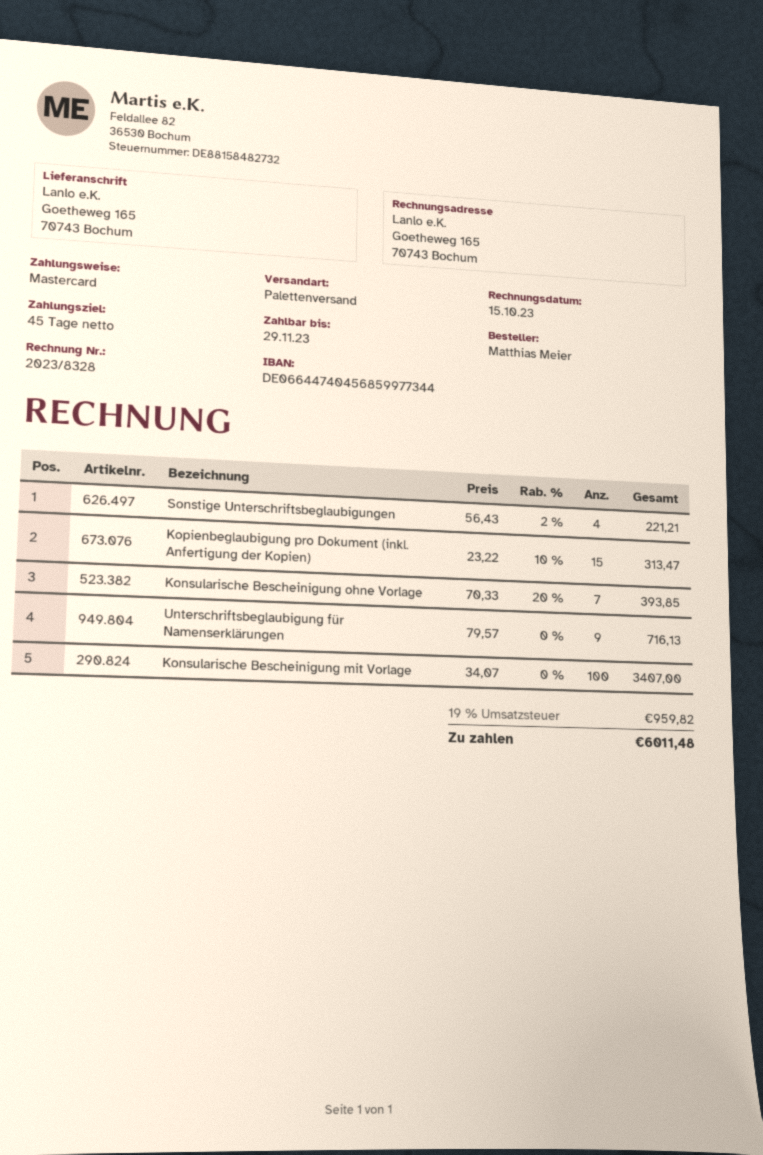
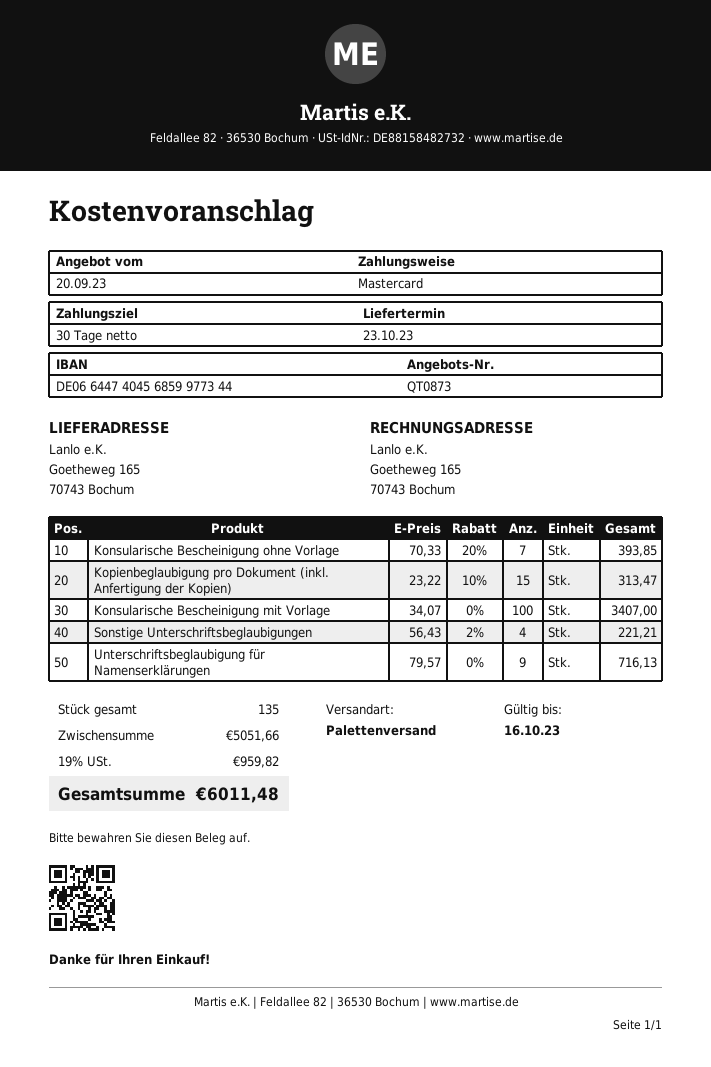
payment terms: 45 days -> 30 days

